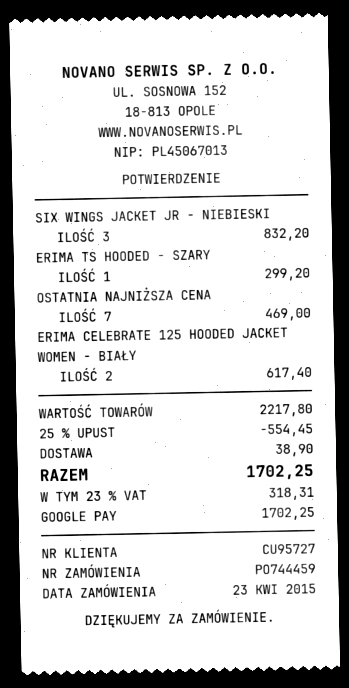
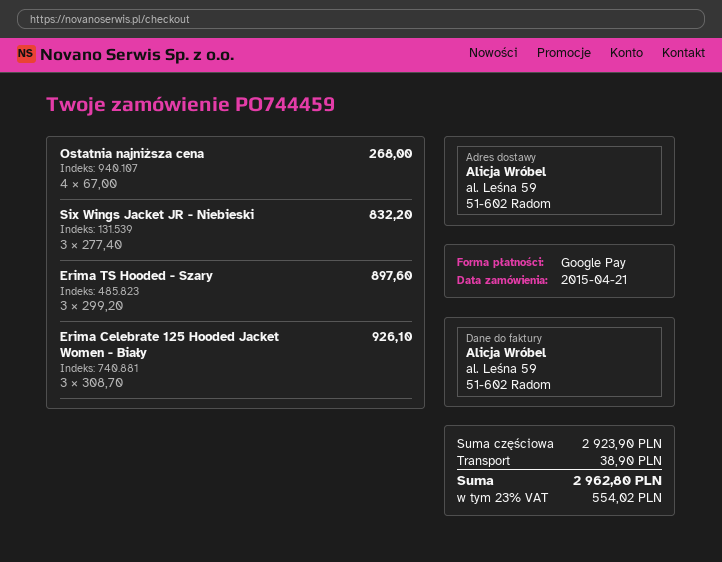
order date: 2015-04-23 -> 2015-04-21
ERIMA TS HOODED - SZARY: 1 for 299.20 -> 3 for 897.60
OSTATNIA NAJNIŻSZA CENA: 7 for 469.00 -> 4 for 268.00
ERIMA CELEBRATE 125 HOODED JACKET WOMEN - BIAŁY: 2 for 617.40 -> 3 for 926.10
subtotal: 2217.80 -> 2923.90
discount: 25% = 554.45 -> none
tax: 23% = 318.31 -> 23% = 554.02
total: 1702.25 -> 2962.80

